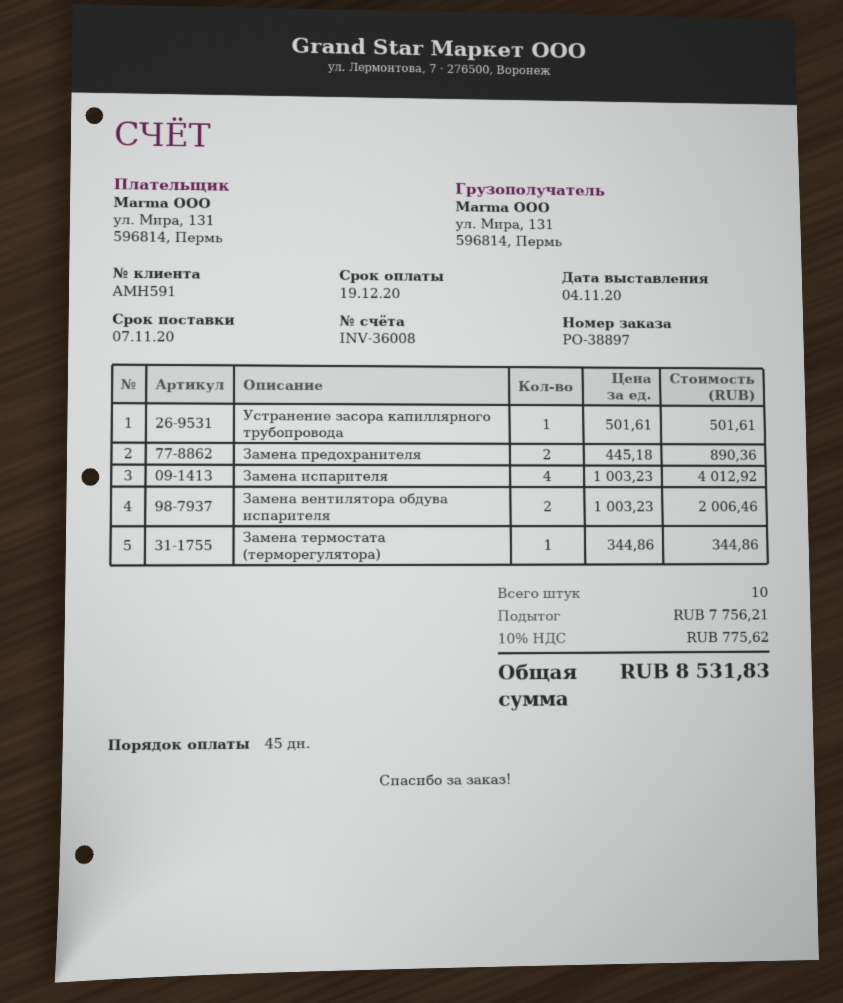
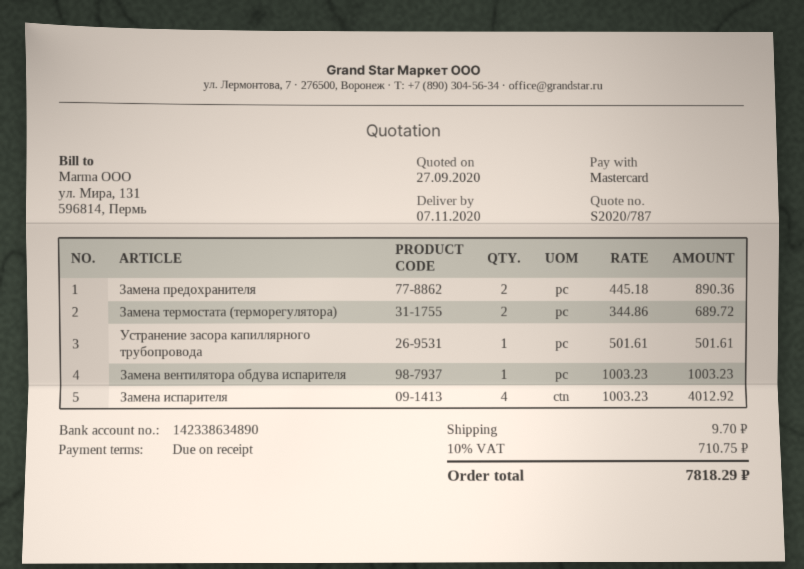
payment terms: 45 days -> on receipt
Замена вентилятора обдува испарителя: 2 x 1003.23 = 2006.46 -> 1 x 1003.23 = 1003.23
Замена термостата (терморегулятора): 1 x 344.86 = 344.86 -> 2 x 344.86 = 689.72
shipping: none -> 9.70
tax: 10% = 775.62 -> 10% = 710.75
total: 8531.83 -> 7818.29

